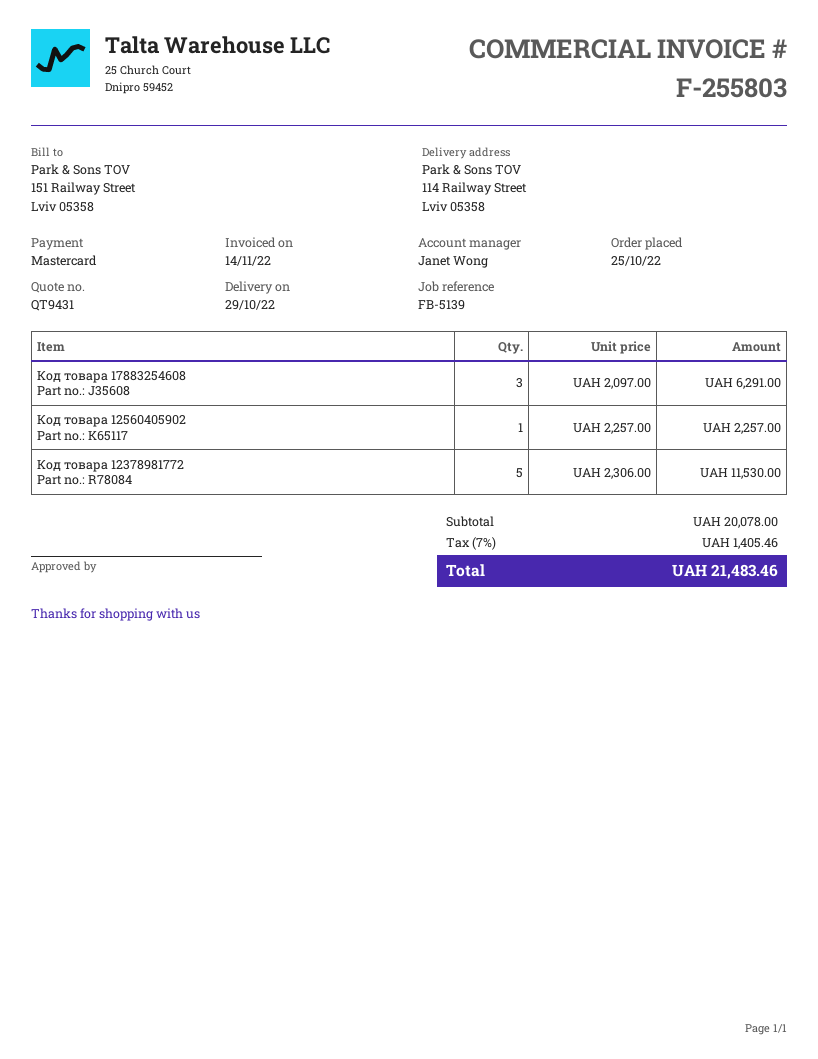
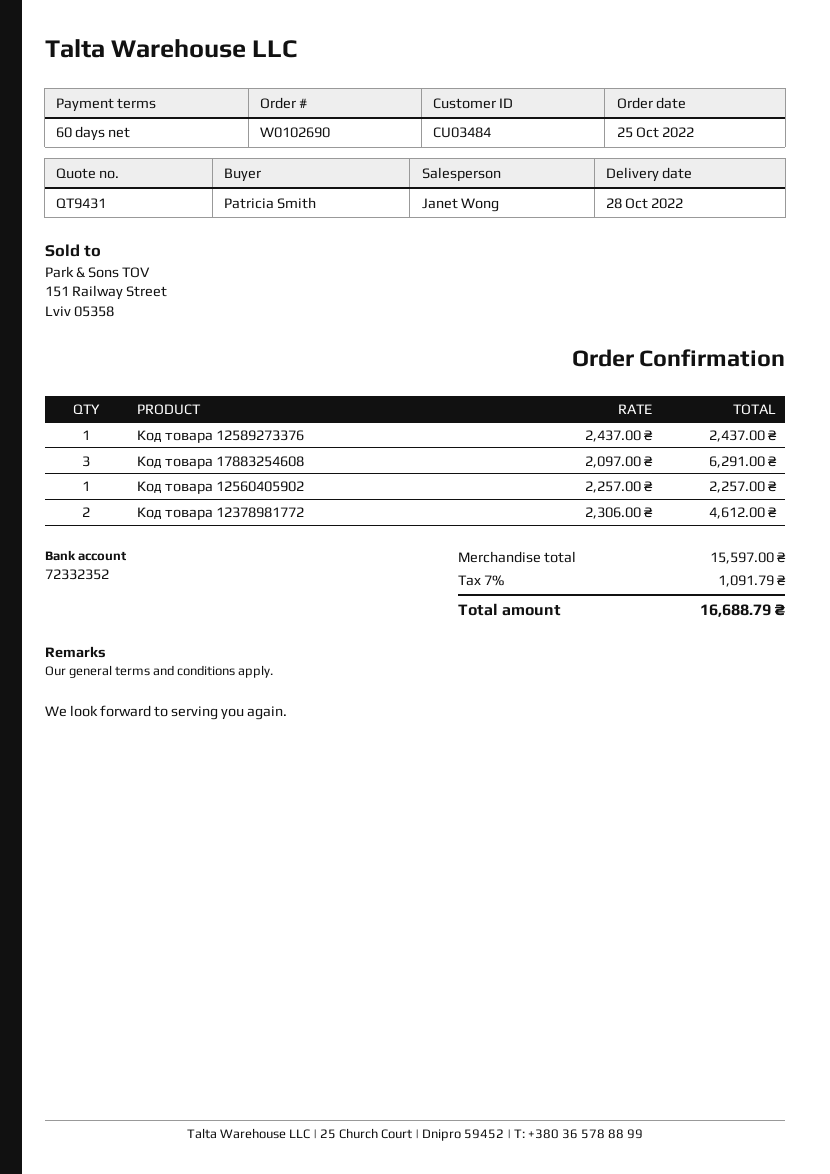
delivery date: 2022-10-29 -> 2022-10-28
Код товара 12378981772: 5 x 2306.00 = 11530.00 -> 2 x 2306.00 = 4612.00
Код товара 12589273376: none -> 1 x 2437.00 = 2437.00
subtotal: 20078.00 -> 15597.00
tax: 7% = 1405.46 -> 7% = 1091.79
total: 21483.46 -> 16688.79

